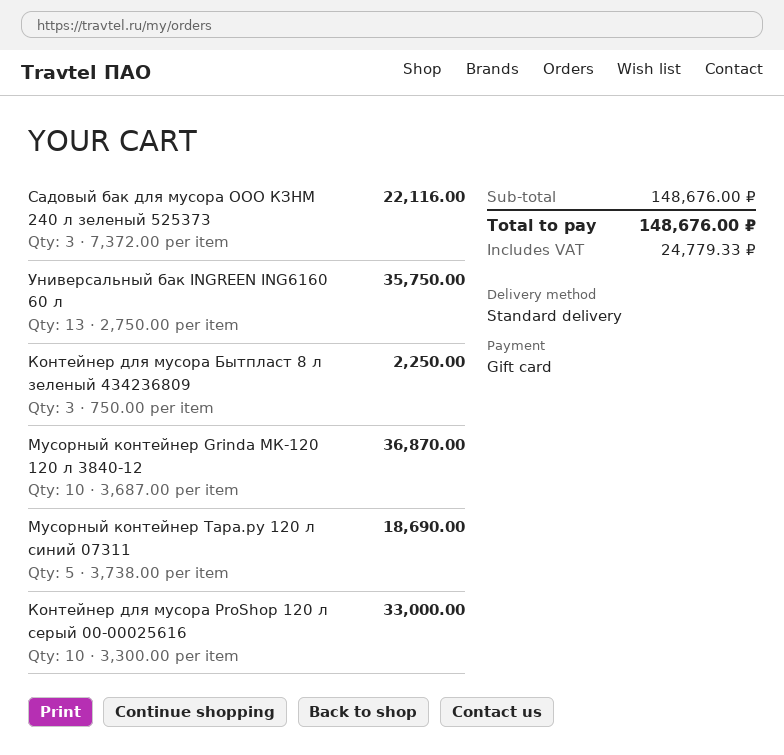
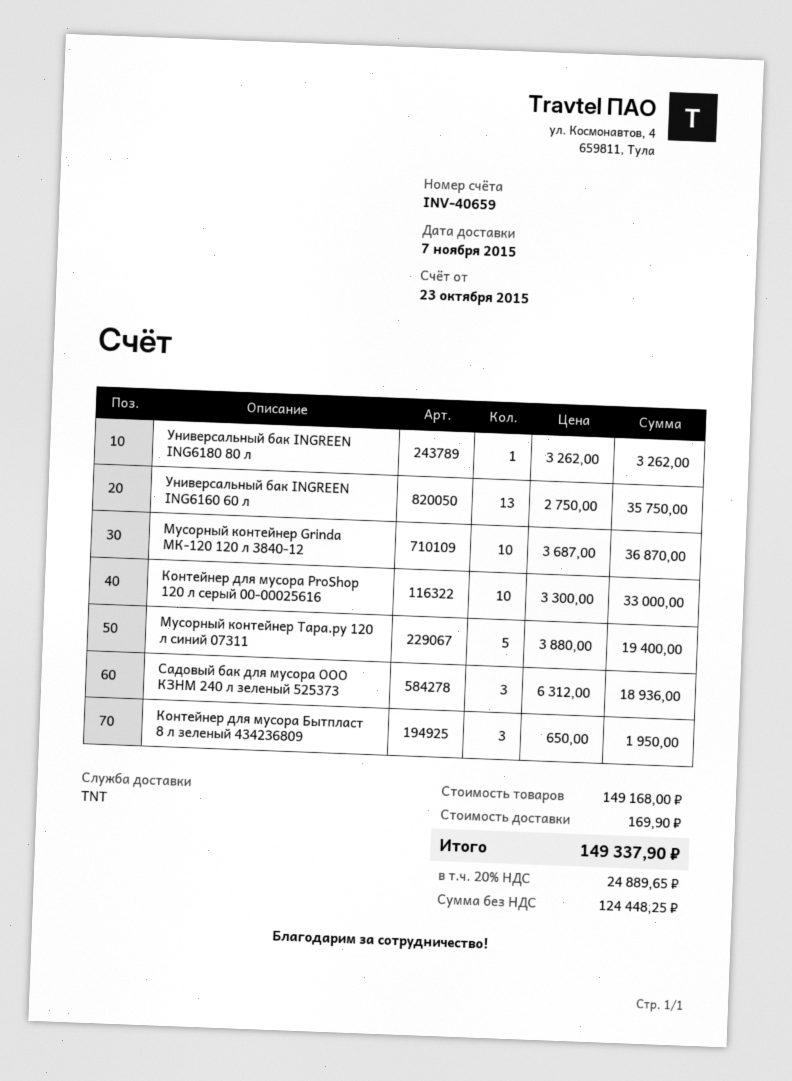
shipping method: standard -> TNT
Садовый бак для мусора ООО КЗНМ 240 л зеленый 525373: 3 x 7372.00 = 22116.00 -> 3 x 6312.00 = 18936.00
Контейнер для мусора Бытпласт 8 л зеленый 434236809: 3 x 750.00 = 2250.00 -> 3 x 650.00 = 1950.00
Мусорный контейнер Тара.ру 120 л синий 07311: 5 x 3738.00 = 18690.00 -> 5 x 3880.00 = 19400.00
Универсальный бак INGREEN ING6180 80 л: none -> 1 x 3262.00 = 3262.00
subtotal: 148676.00 -> 149168.00
shipping: none -> 169.90
tax: 24779.33 -> 24889.65
total: 148676.00 -> 149337.90

